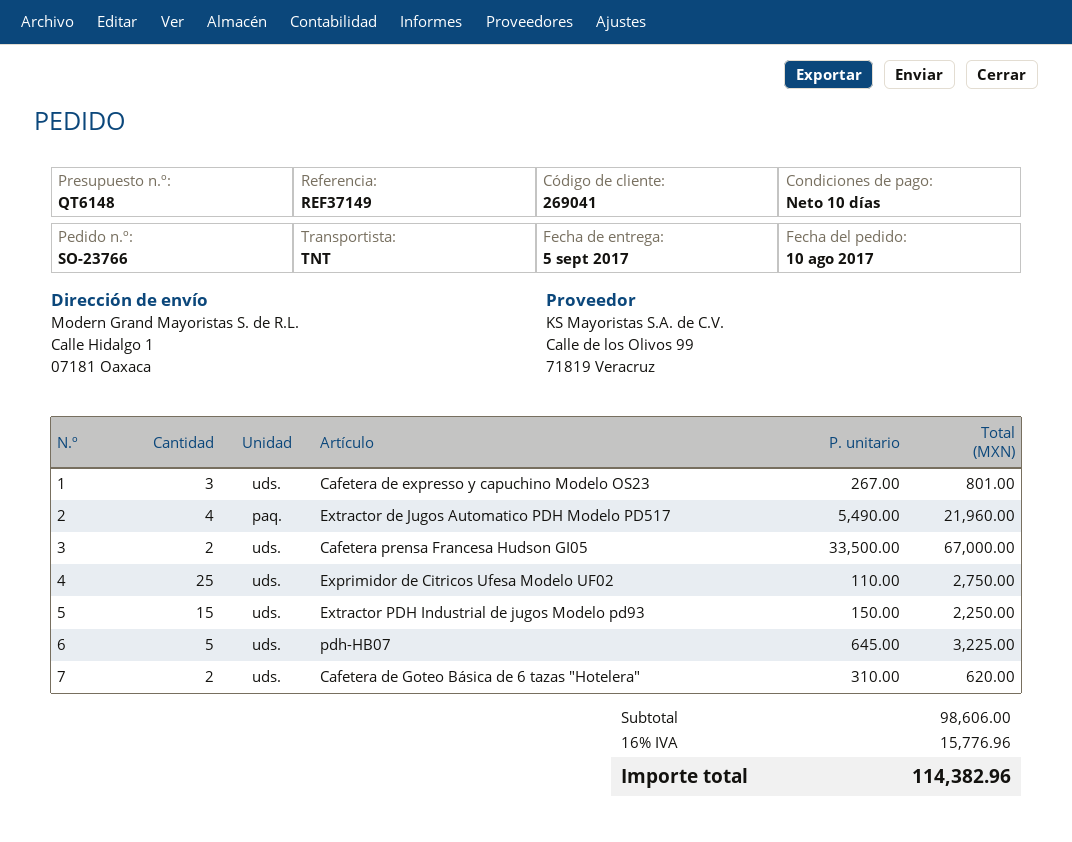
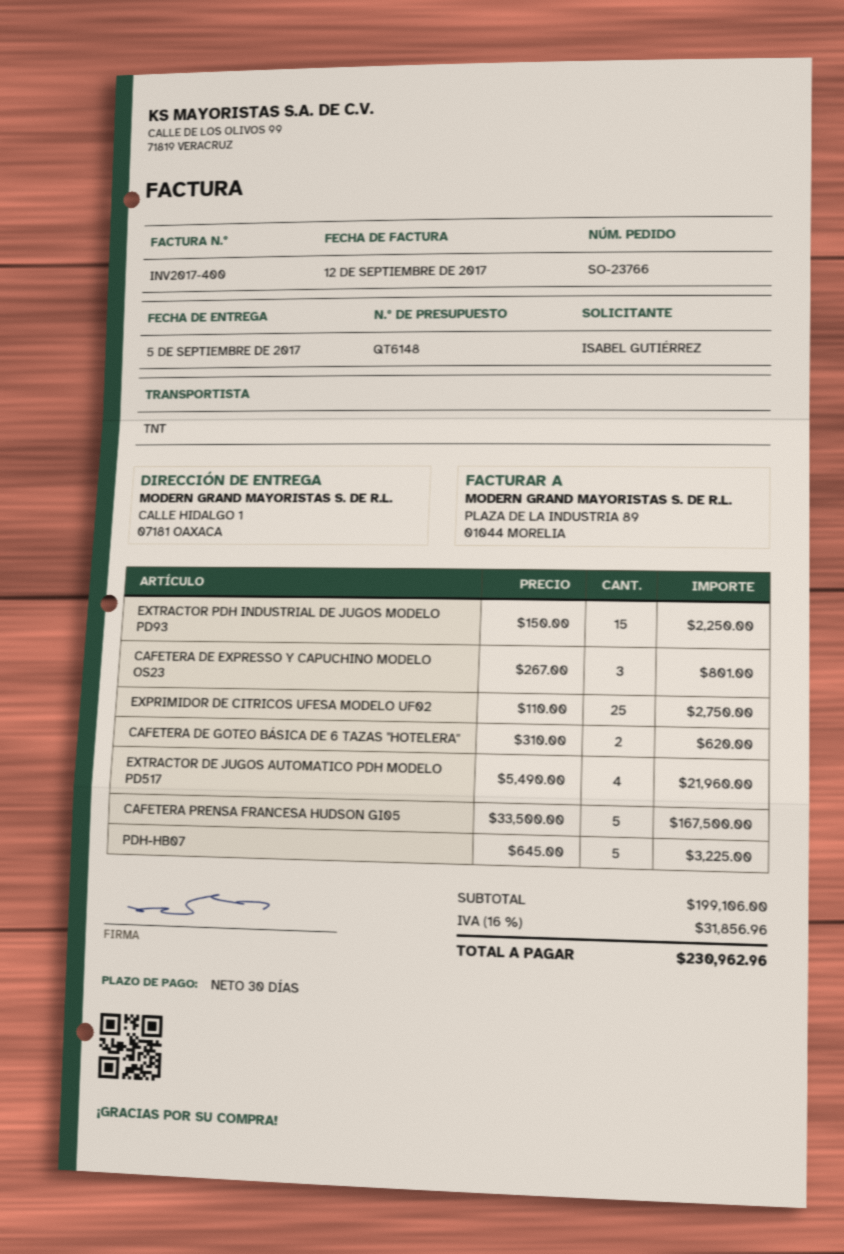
payment terms: 10 days -> 30 days
Cafetera prensa Francesa Hudson GI05: 2 x 33500.00 = 67000.00 -> 5 x 33500.00 = 167500.00
subtotal: 98606.00 -> 199106.00
tax: 16% = 15776.96 -> 16% = 31856.96
total: 114382.96 -> 230962.96

